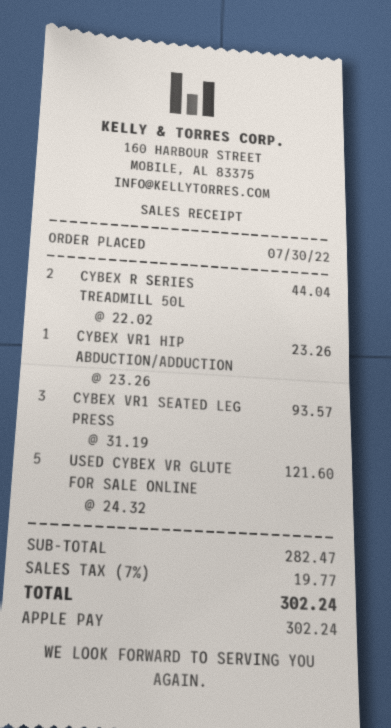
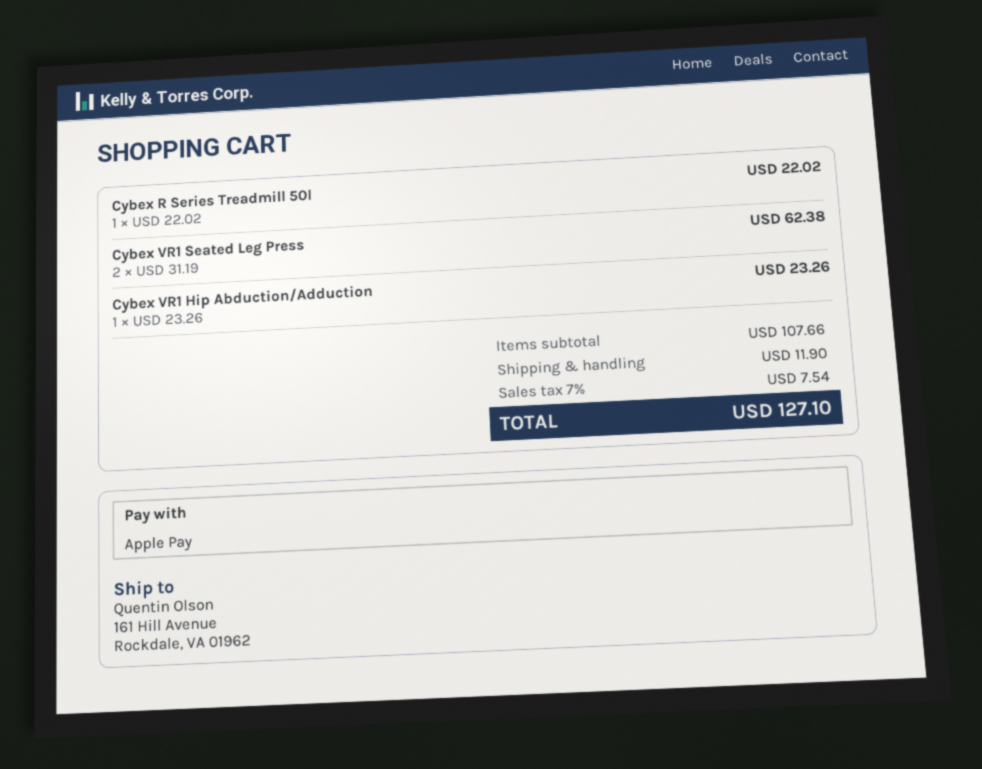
CYBEX R SERIES TREADMILL 50L: 2 x 22.02 = 44.04 -> 1 x 22.02 = 22.02
CYBEX VR1 SEATED LEG PRESS: 3 x 31.19 = 93.57 -> 2 x 31.19 = 62.38
USED CYBEX VR GLUTE FOR SALE ONLINE: 5 x 24.32 = 121.60 -> none
subtotal: 282.47 -> 107.66
shipping: none -> 11.90
tax: 7% = 19.77 -> 7% = 7.54
total: 302.24 -> 127.10

